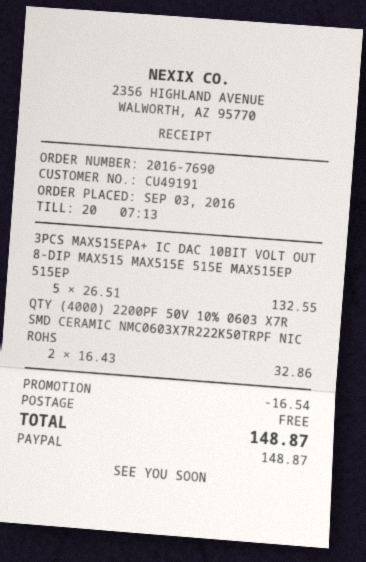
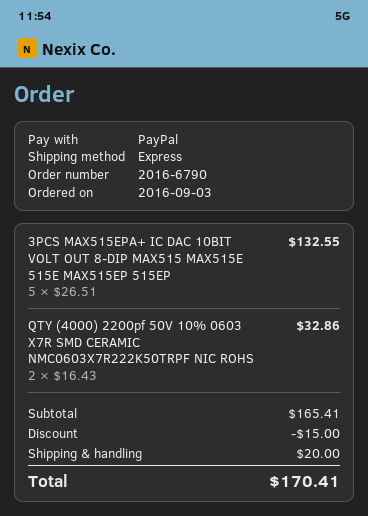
order number: 2016-7690 -> 2016-6790
discount: 16.54 -> 15.00
shipping: 0.00 -> 20.00
total: 148.87 -> 170.41

